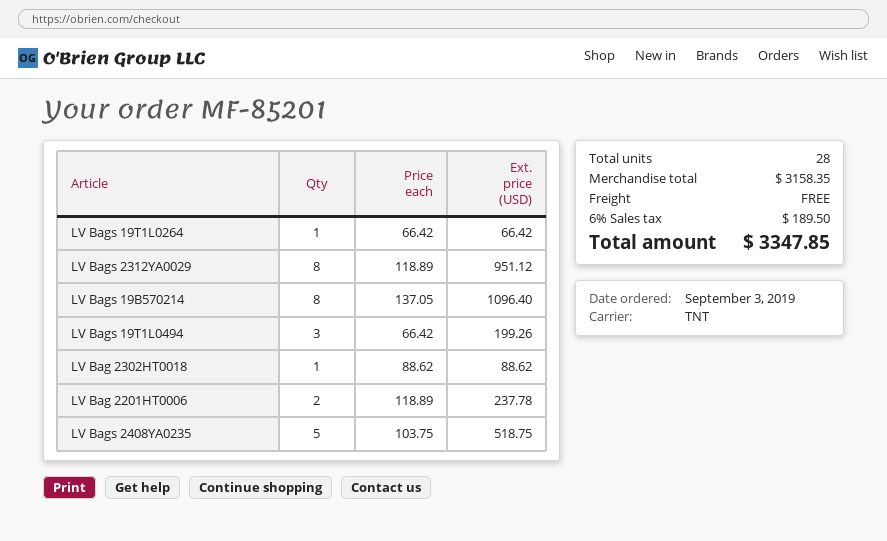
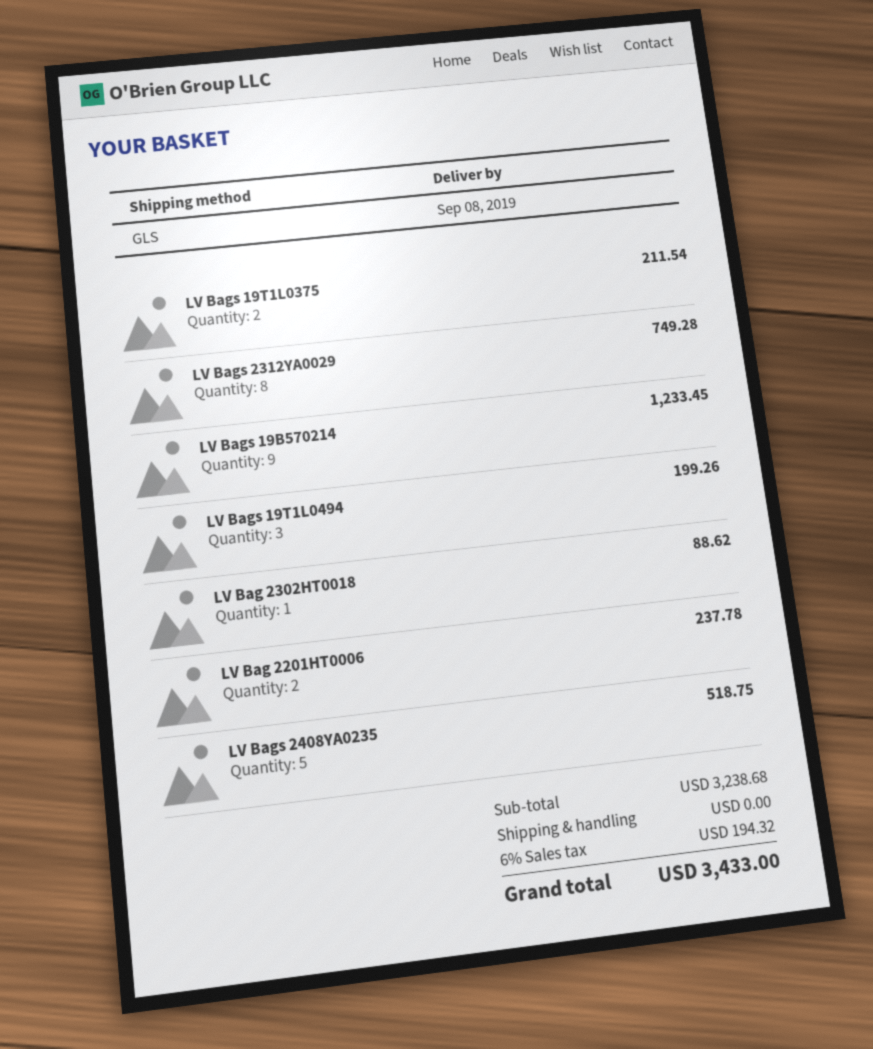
shipping method: TNT -> GLS
LV Bags 19T1L0264: 1 for 66.42 -> none
LV Bags 2312YA0029: 8 for 951.12 -> 8 for 749.28
LV Bags 19B570214: 8 for 1096.40 -> 9 for 1233.45
LV Bags 19T1L0375: none -> 2 for 211.54
subtotal: 3158.35 -> 3238.68
tax: 6% = 189.50 -> 6% = 194.32
total: 3347.85 -> 3433.00

